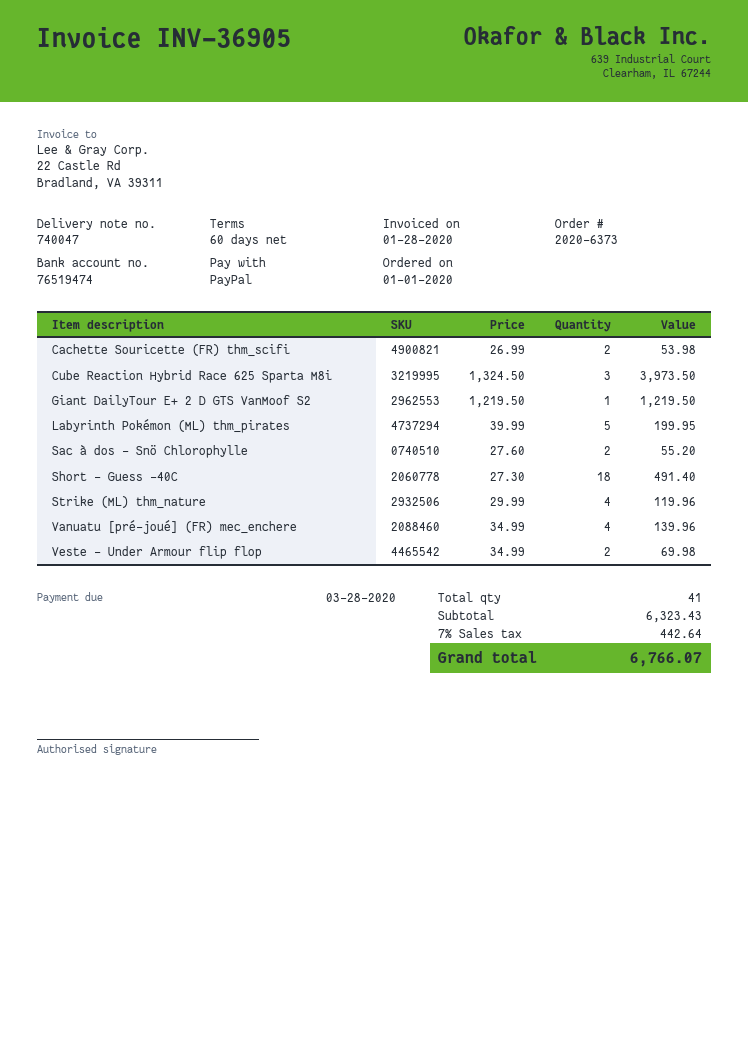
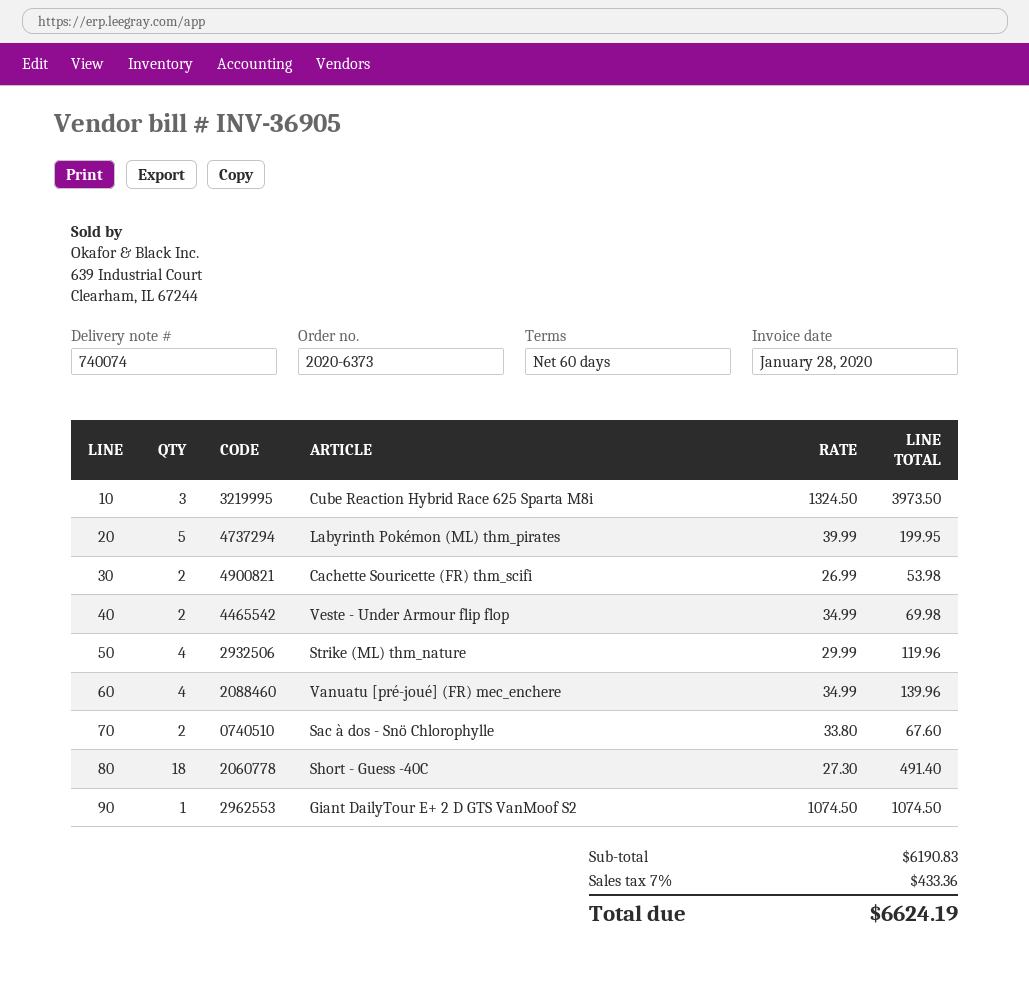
delivery note number: 740047 -> 740074
Giant DailyTour E+ 2 D GTS VanMoof S2: 1 x 1219.50 = 1219.50 -> 1 x 1074.50 = 1074.50
Sac à dos - Snö Chlorophylle: 2 x 27.60 = 55.20 -> 2 x 33.80 = 67.60
subtotal: 6323.43 -> 6190.83
tax: 7% = 442.64 -> 7% = 433.36
total: 6766.07 -> 6624.19

